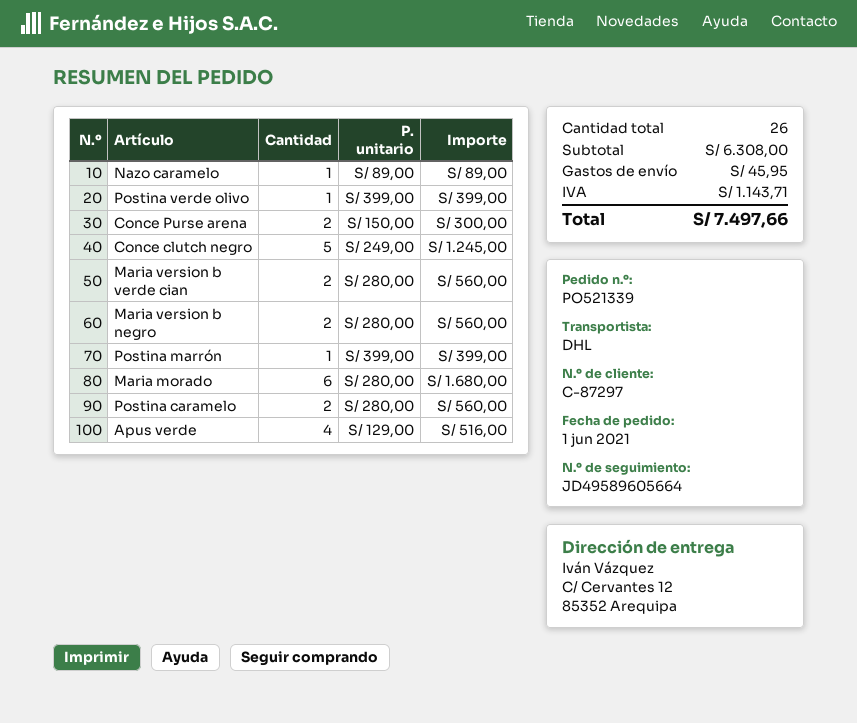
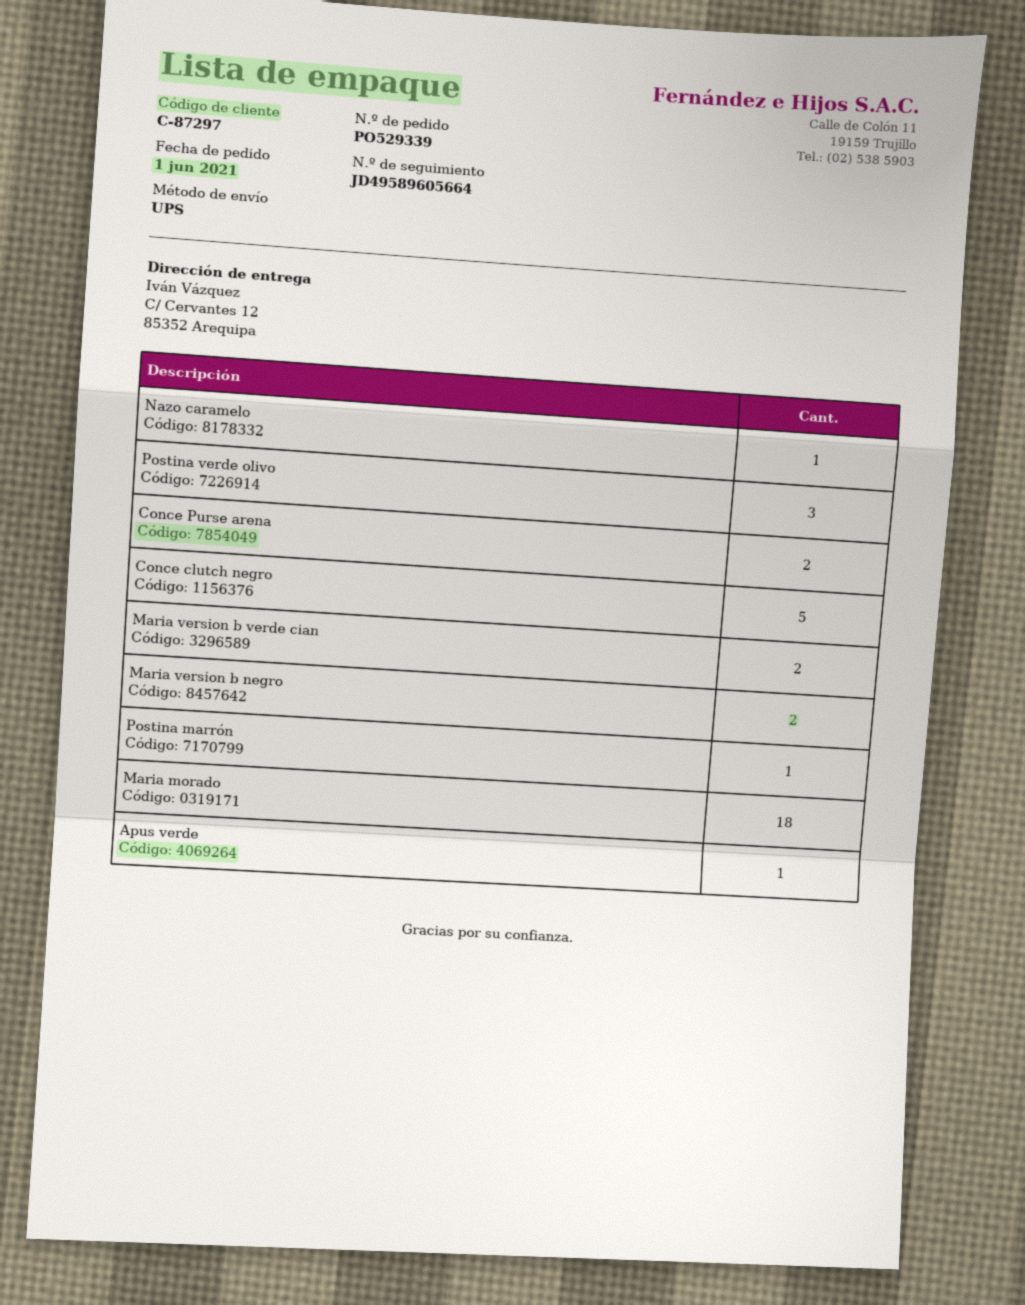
order number: PO521339 -> PO529339
shipping method: DHL -> UPS
Postina verde olivo: 1 -> 3
Maria morado: 6 -> 18
Postina caramelo: 2 -> none
Apus verde: 4 -> 1

